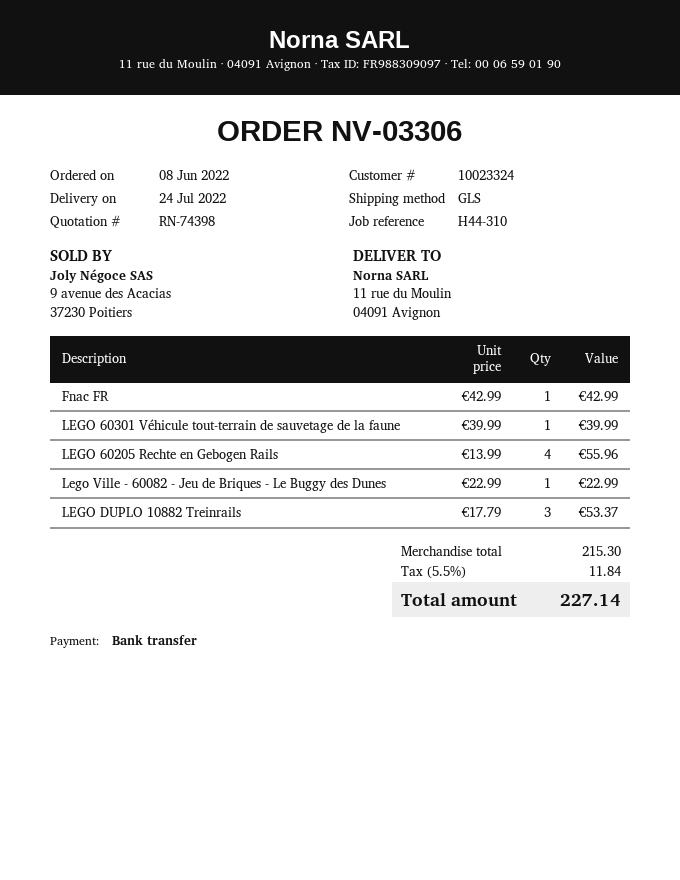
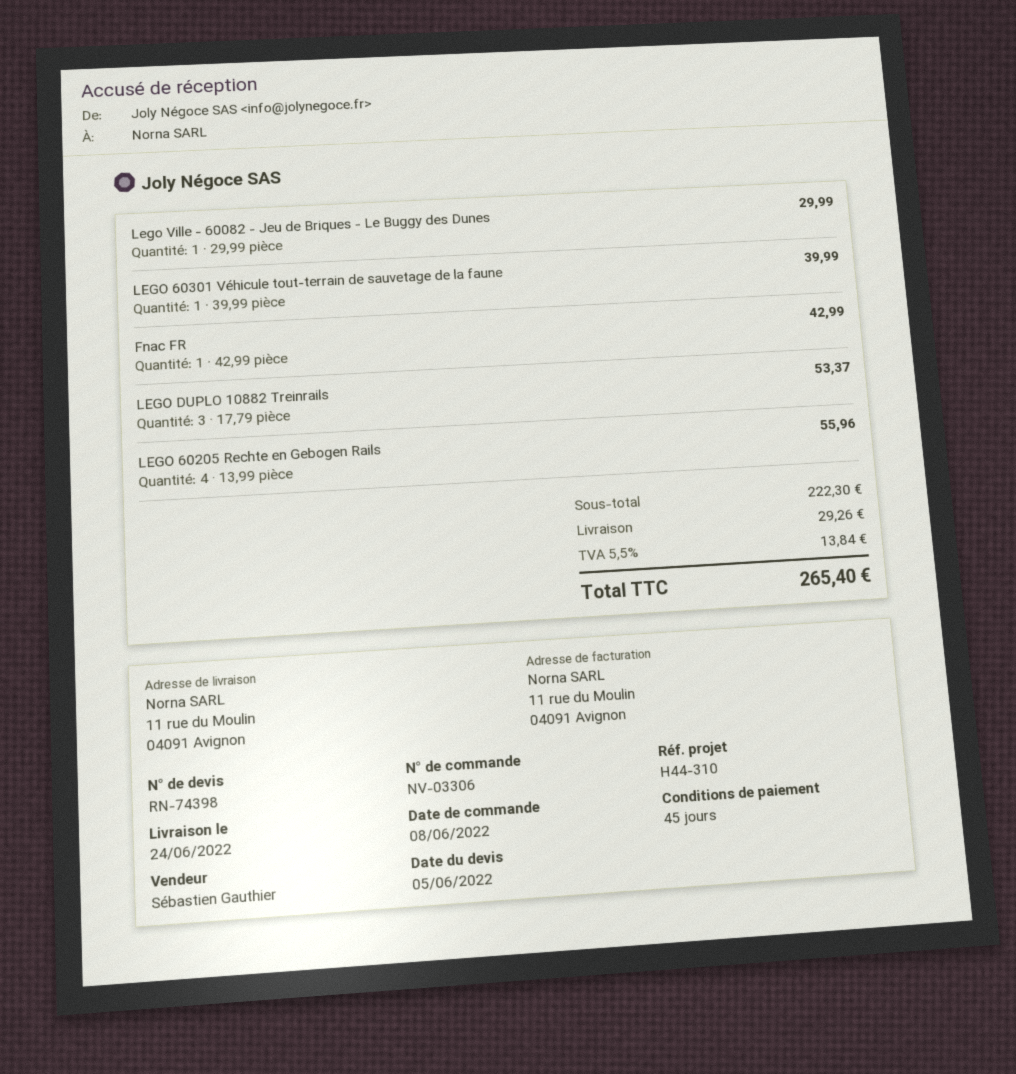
delivery date: 2022-07-24 -> 2022-06-24
Lego Ville - 60082 - Jeu de Briques - Le Buggy des Dunes: 1 x 22.99 = 22.99 -> 1 x 29.99 = 29.99
subtotal: 215.30 -> 222.30
shipping: none -> 29.26
tax: 5.5% = 11.84 -> 5.5% = 13.84
total: 227.14 -> 265.40

